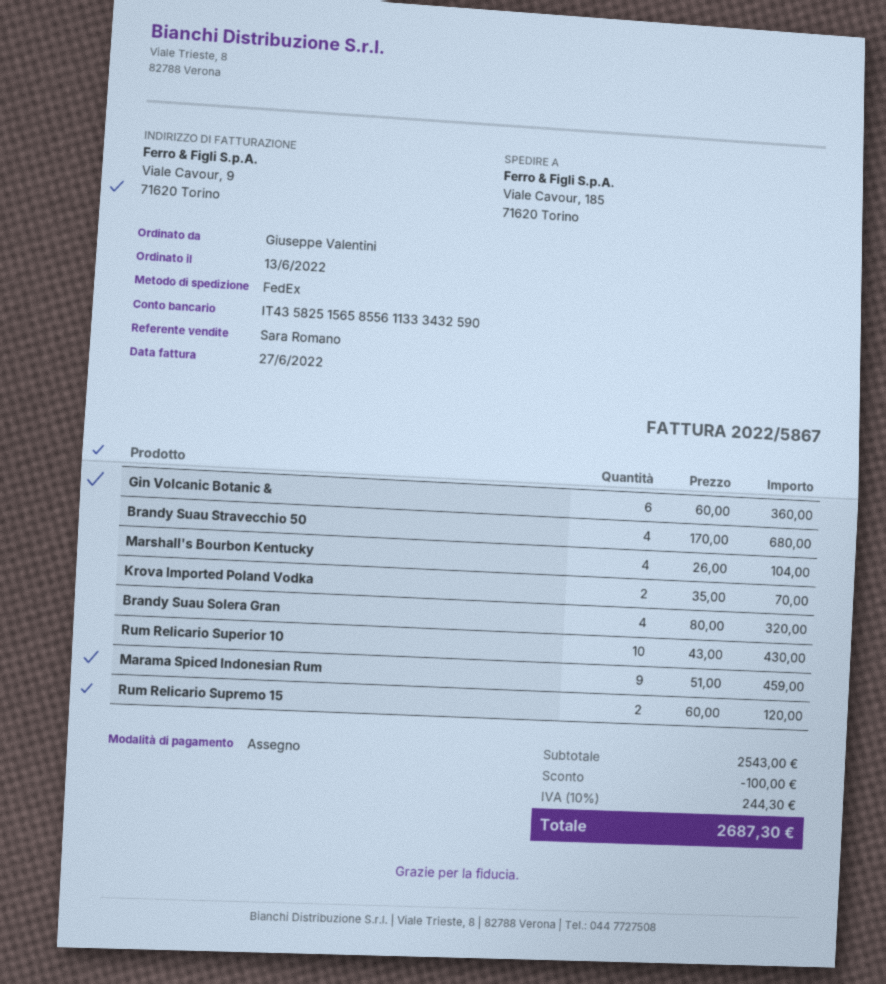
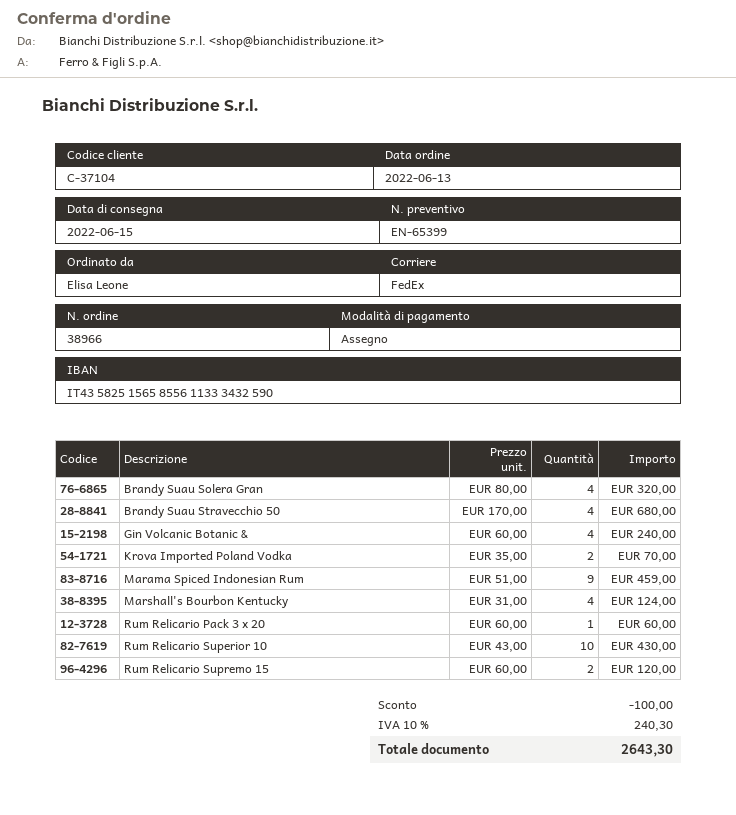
ordered by: Giuseppe Valentini -> Elisa Leone
Gin Volcanic Botanic &: 6 x 60.00 = 360.00 -> 4 x 60.00 = 240.00
Marshall's Bourbon Kentucky: 4 x 26.00 = 104.00 -> 4 x 31.00 = 124.00
Rum Relicario Pack 3 x 20: none -> 1 x 60.00 = 60.00
tax: 10% = 244.30 -> 10% = 240.30
total: 2687.30 -> 2643.30

